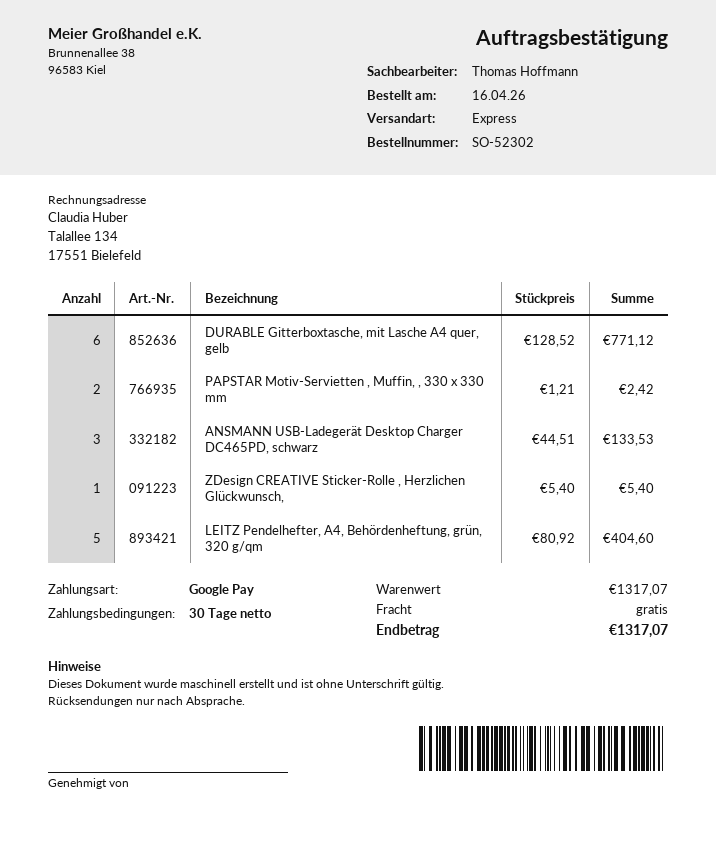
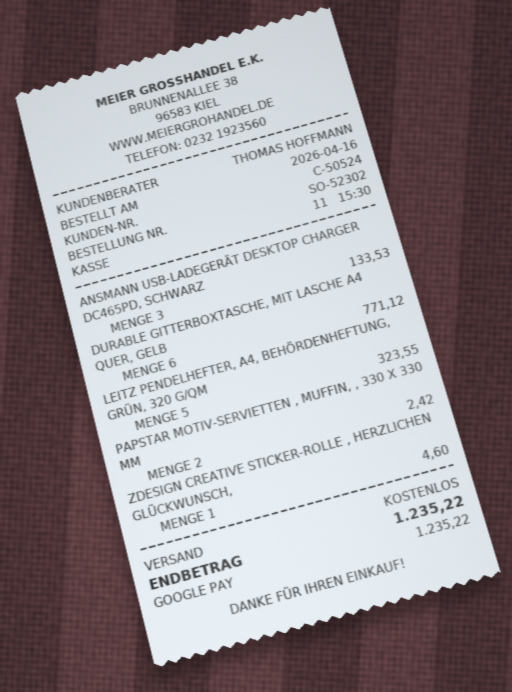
ZDesign CREATIVE Sticker-Rolle , Herzlichen Glückwunsch,: 1 for 5.40 -> 1 for 4.60
LEITZ Pendelhefter, A4, Behördenheftung, grün, 320 g/qm: 5 for 404.60 -> 5 for 323.55
total: 1317.07 -> 1235.22

